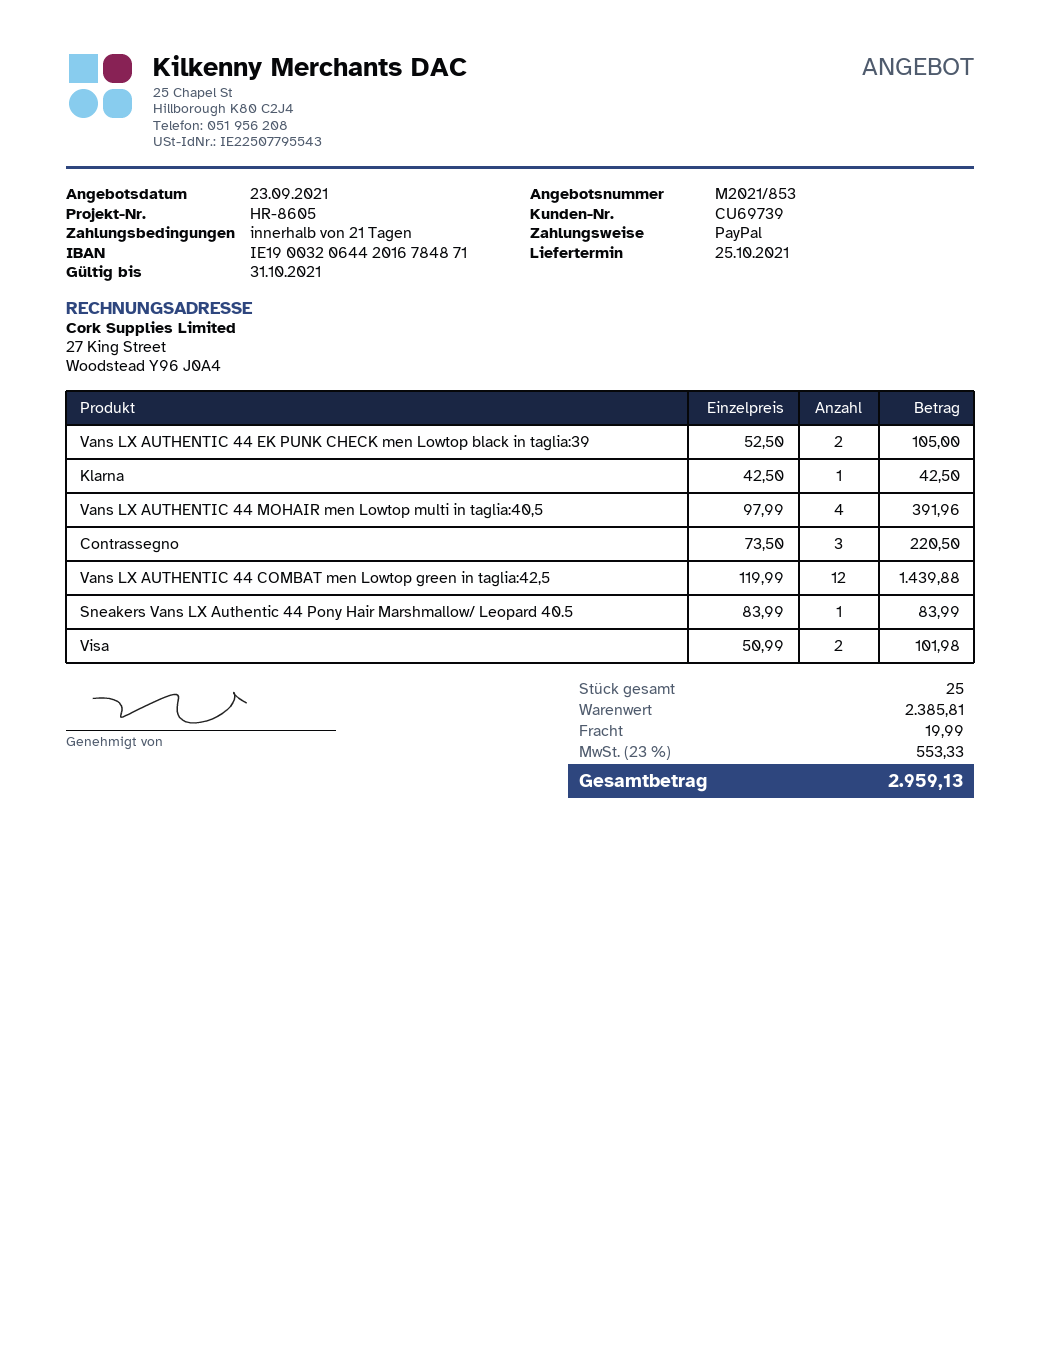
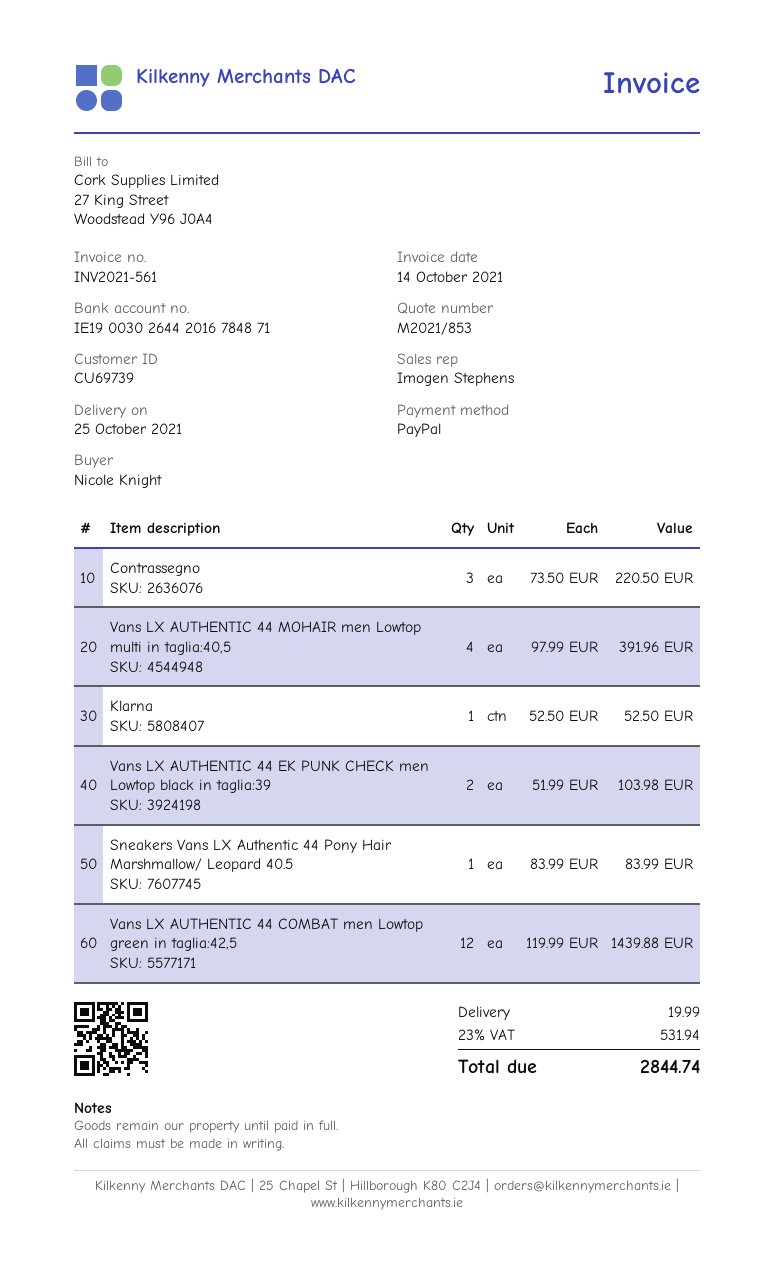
bank account: IE19003206442016784871 -> IE19003026442016784871
Vans LX AUTHENTIC 44 EK PUNK CHECK men Lowtop black in taglia:39: 2 x 52.50 = 105.00 -> 2 x 51.99 = 103.98
Klarna: 1 x 42.50 = 42.50 -> 1 x 52.50 = 52.50
Visa: 2 x 50.99 = 101.98 -> none
tax: 23% = 553.33 -> 23% = 531.94
total: 2959.13 -> 2844.74

